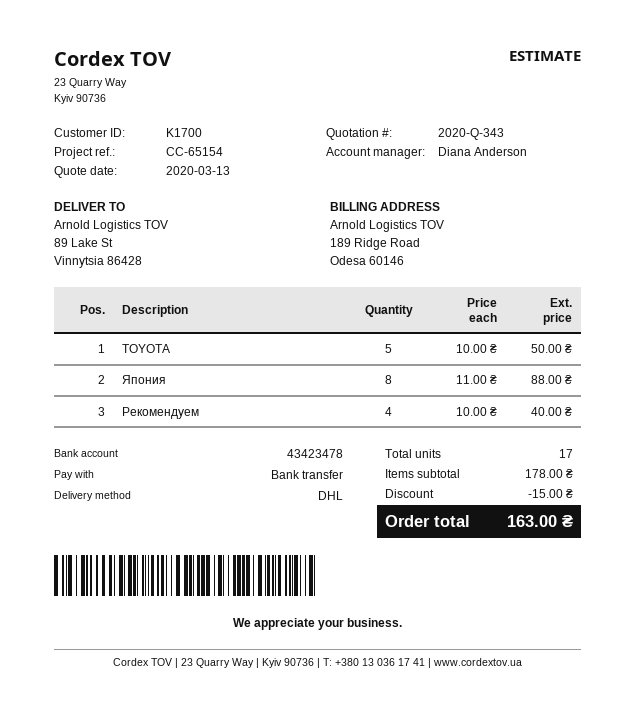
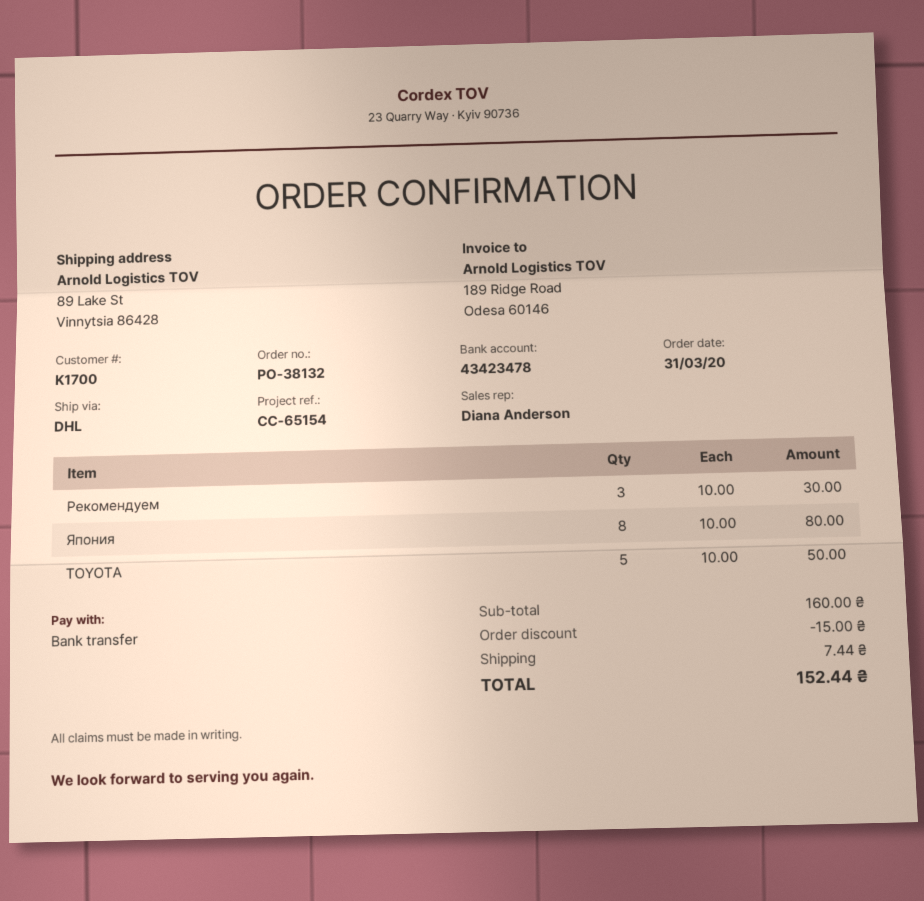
Япония: 8 x 11.00 = 88.00 -> 8 x 10.00 = 80.00
Рекомендуем: 4 x 10.00 = 40.00 -> 3 x 10.00 = 30.00
subtotal: 178.00 -> 160.00
shipping: none -> 7.44
total: 163.00 -> 152.44

